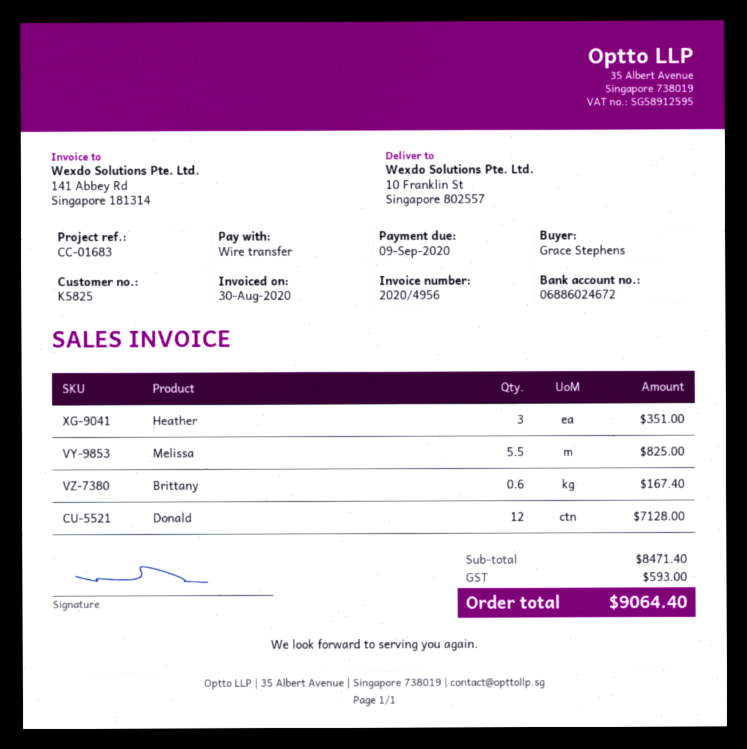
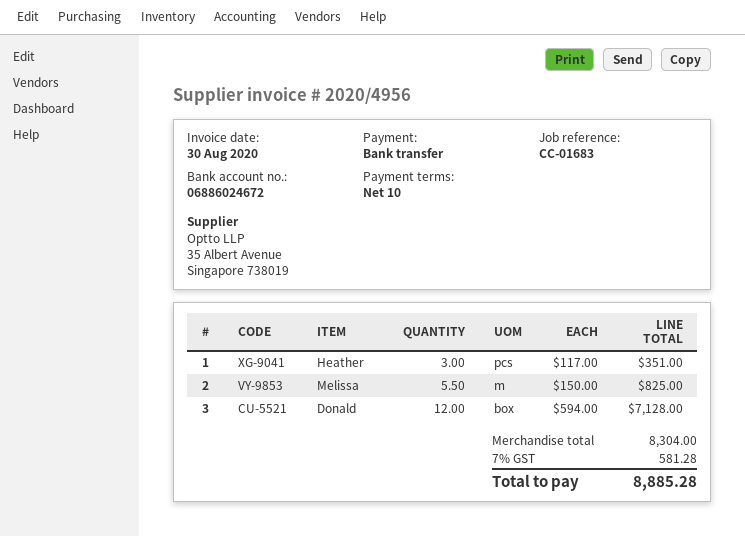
Brittany: 0.6 for 167.40 -> none
subtotal: 8471.40 -> 8304.00
tax: 593.00 -> 581.28
total: 9064.40 -> 8885.28

